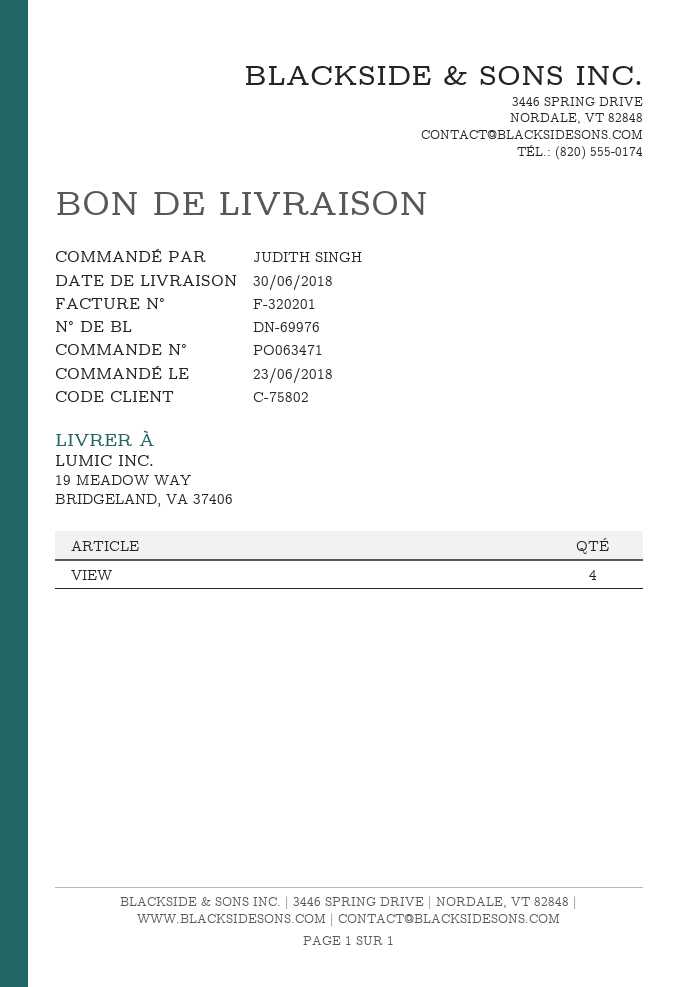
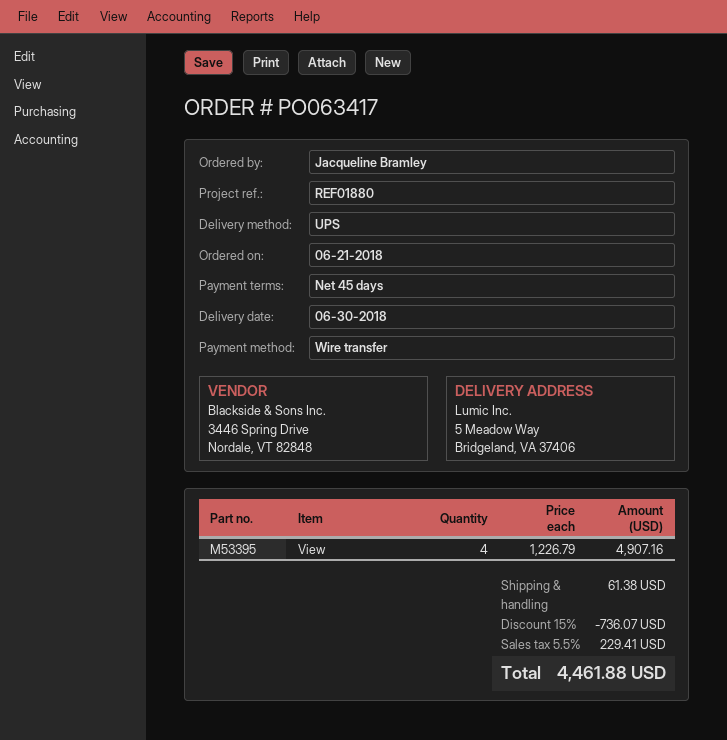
order number: PO063471 -> PO063417
order date: 2018-06-23 -> 2018-06-21
ordered by: JUDITH SINGH -> Jacqueline Bramley
ship to: 19 MEADOW WAY, BRIDGELAND, VA 37406 -> 5 Meadow Way, Bridgeland, VA 37406

